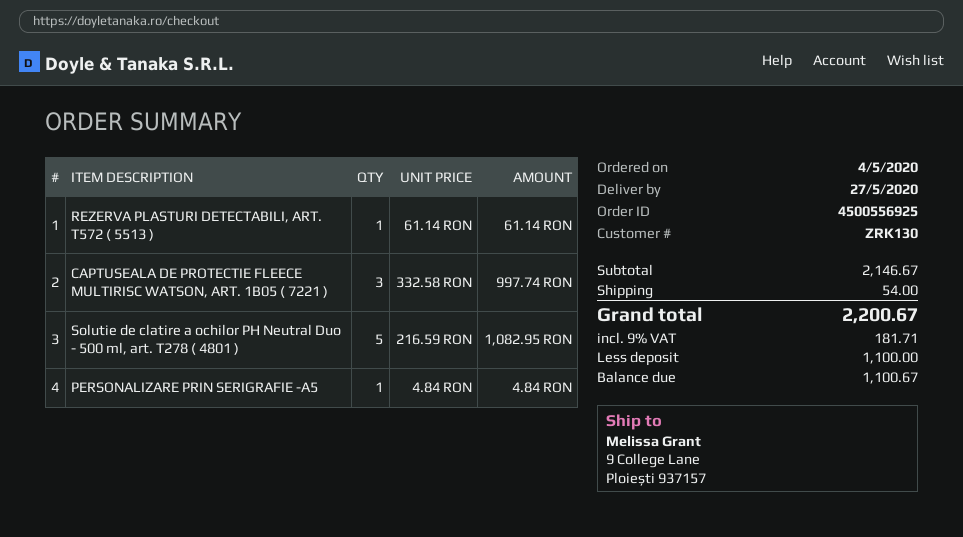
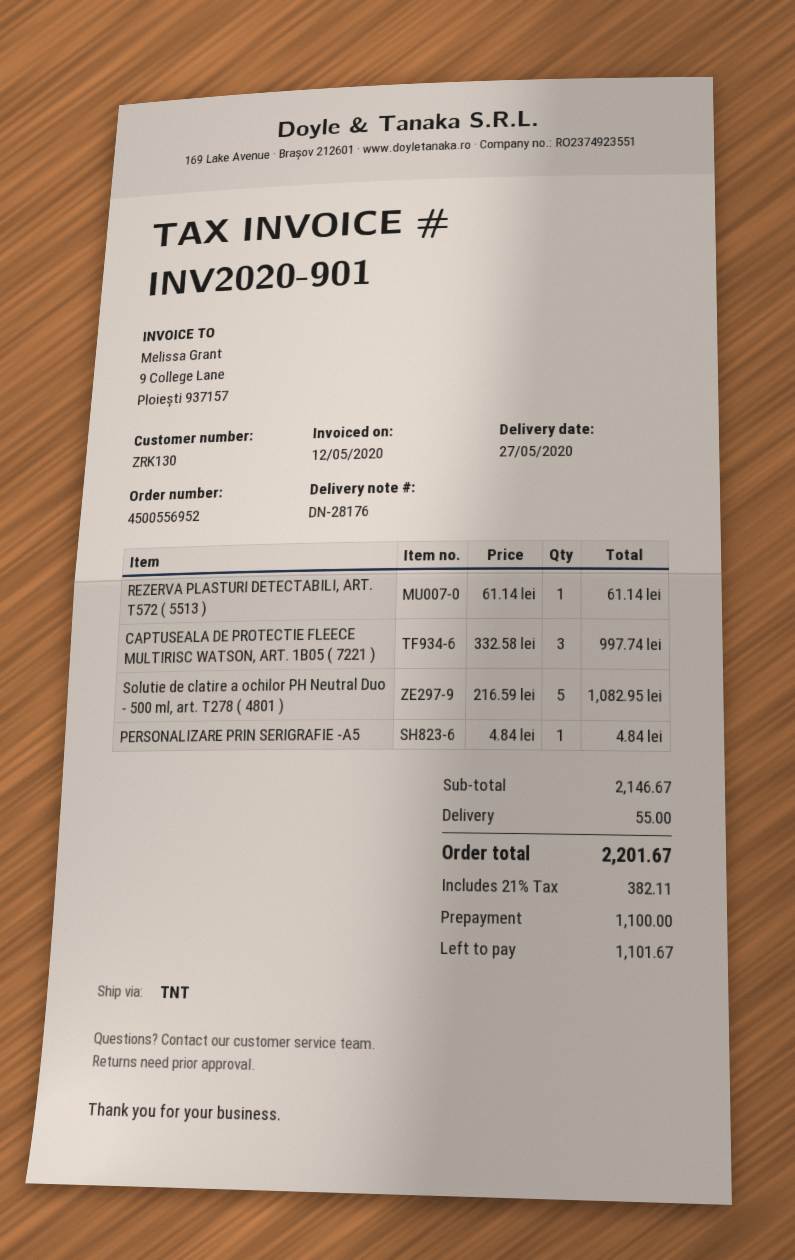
order number: 4500556925 -> 4500556952
shipping: 54.00 -> 55.00
tax: 9% = 181.71 -> 21% = 382.11
total: 2200.67 -> 2201.67
balance: 1100.67 -> 1101.67

